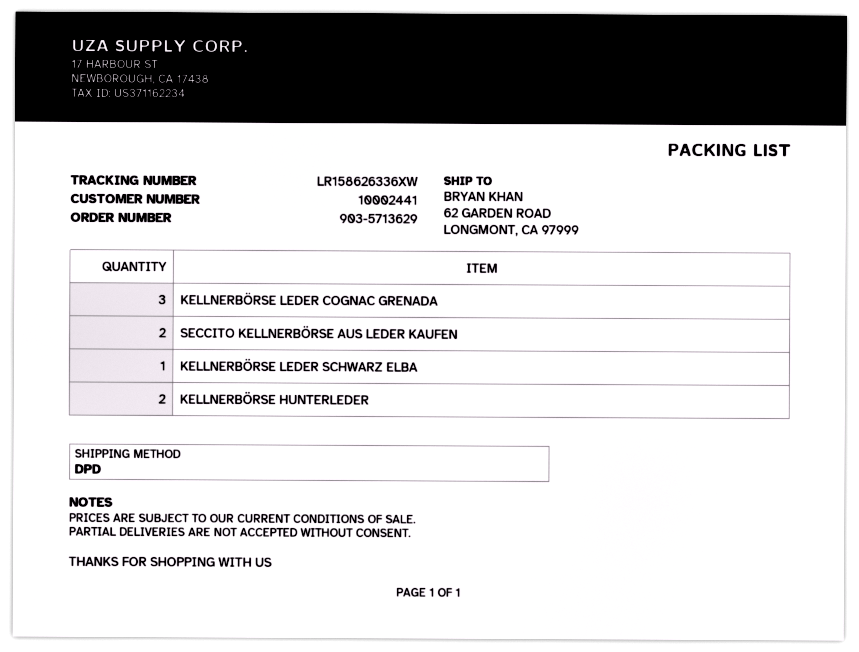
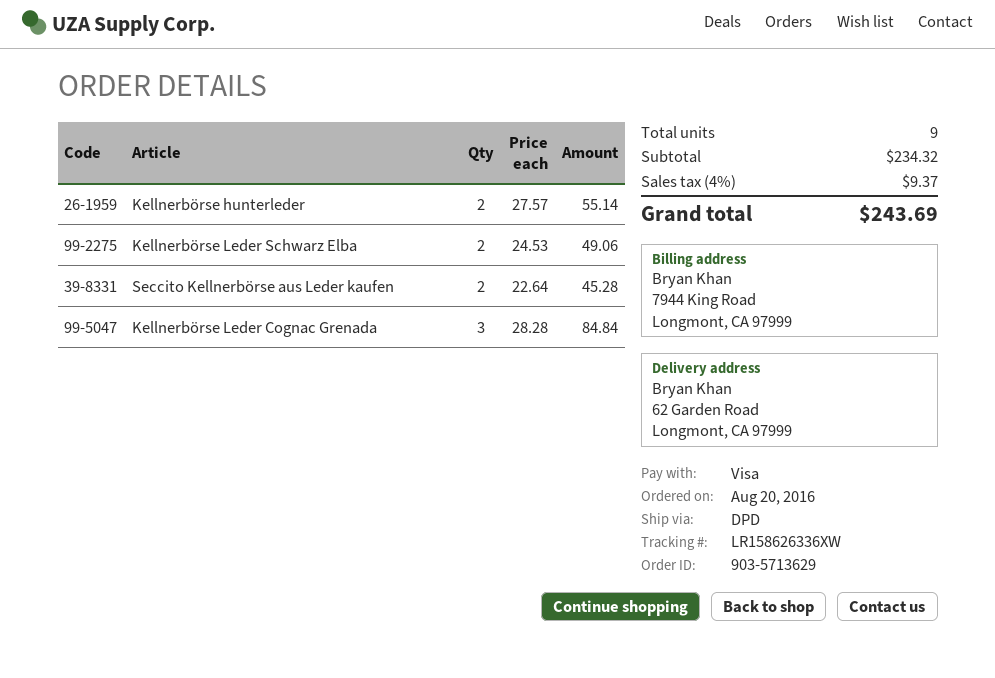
KELLNERBÖRSE LEDER SCHWARZ ELBA: 1 -> 2

